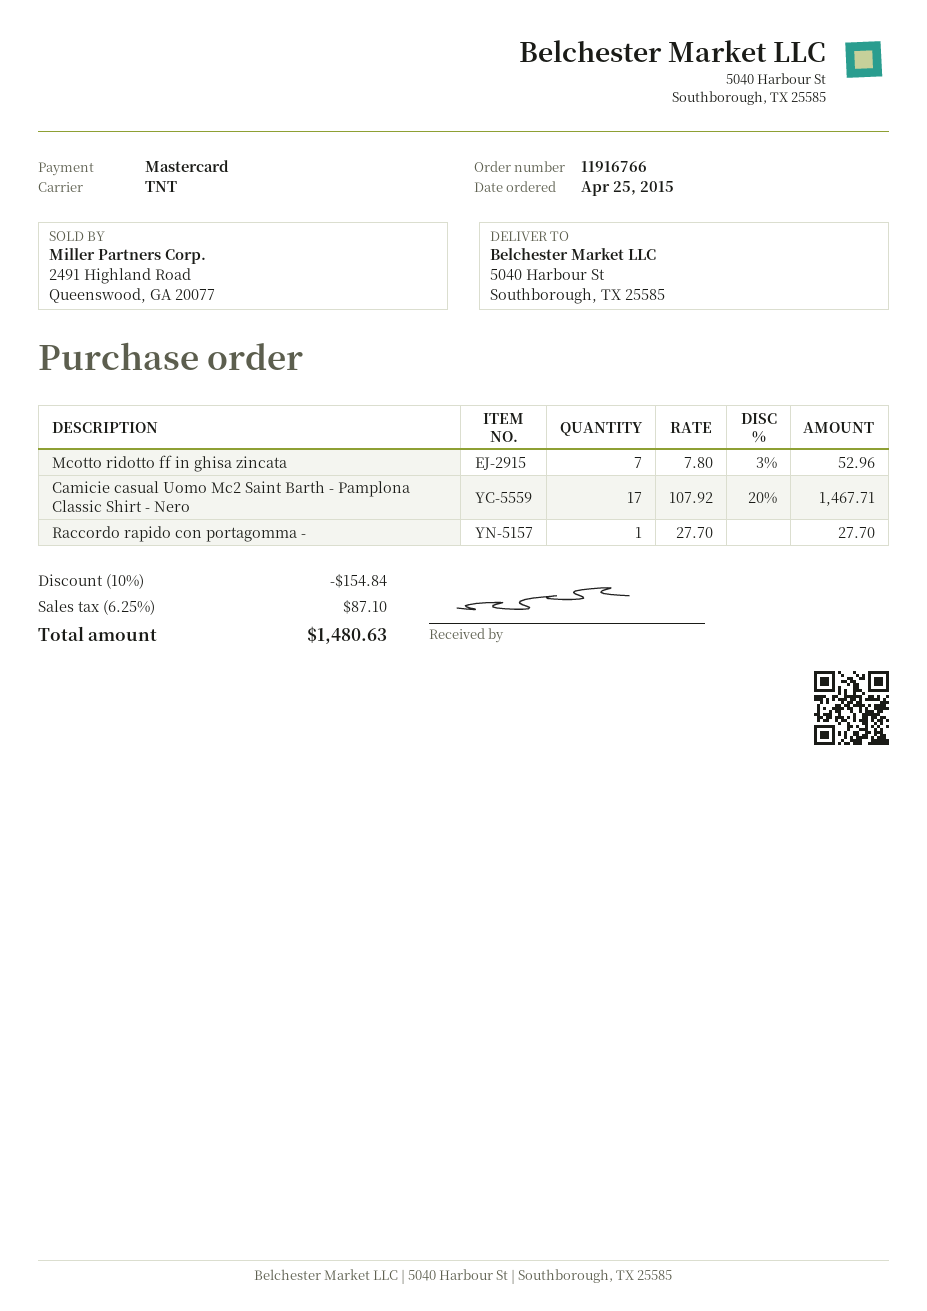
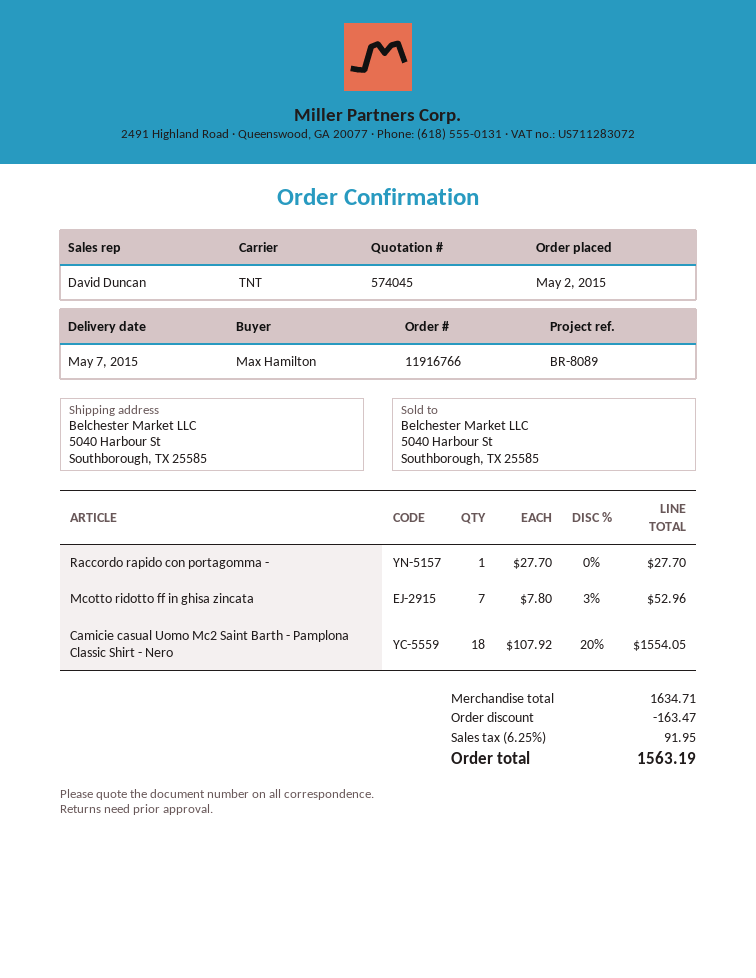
order date: 2015-04-25 -> 2015-05-02
Camicie casual Uomo Mc2 Saint Barth - Pamplona Classic Shirt - Nero: 17 x 107.92 - 20% = 1467.71 -> 18 x 107.92 - 20% = 1554.05
discount: 154.84 -> 163.47
tax: 6.25% = 87.10 -> 6.25% = 91.95
total: 1480.63 -> 1563.19

